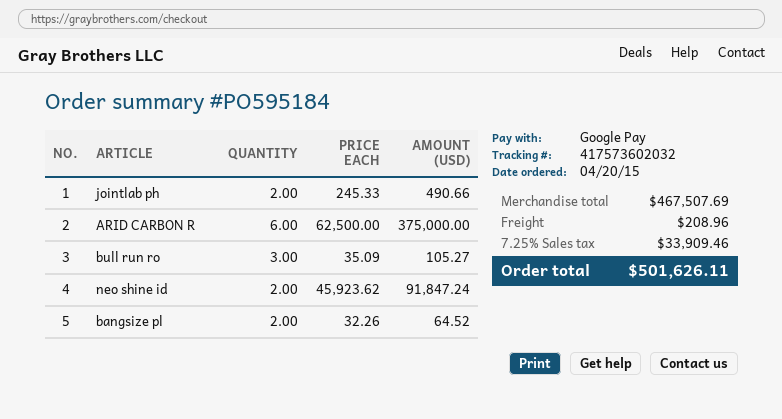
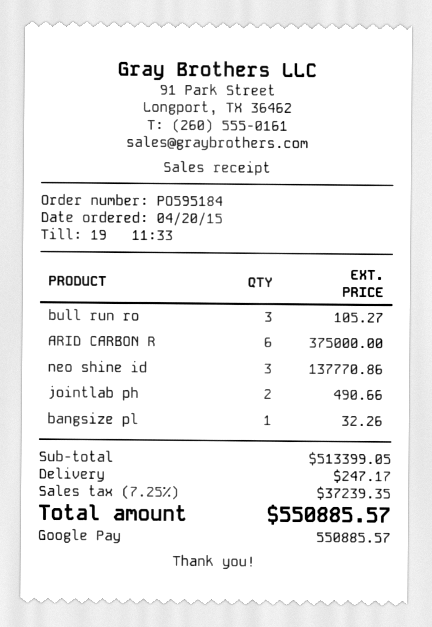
neo shine id: 2 for 91847.24 -> 3 for 137770.86
bangsize pl: 2 for 64.52 -> 1 for 32.26
subtotal: 467507.69 -> 513399.05
shipping: 208.96 -> 247.17
tax: 7.25% = 33909.46 -> 7.25% = 37239.35
total: 501626.11 -> 550885.57

